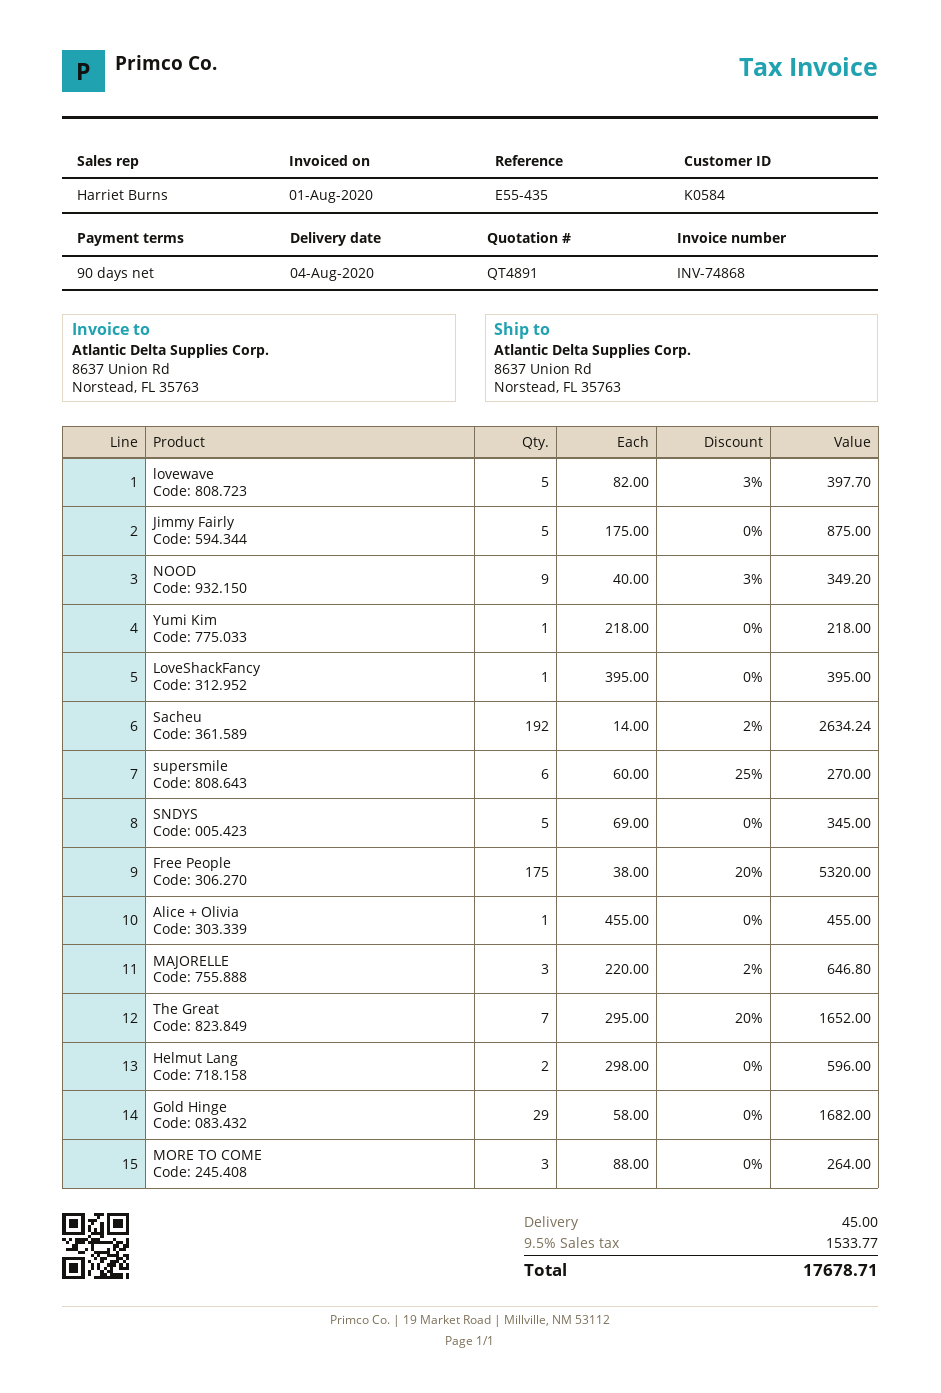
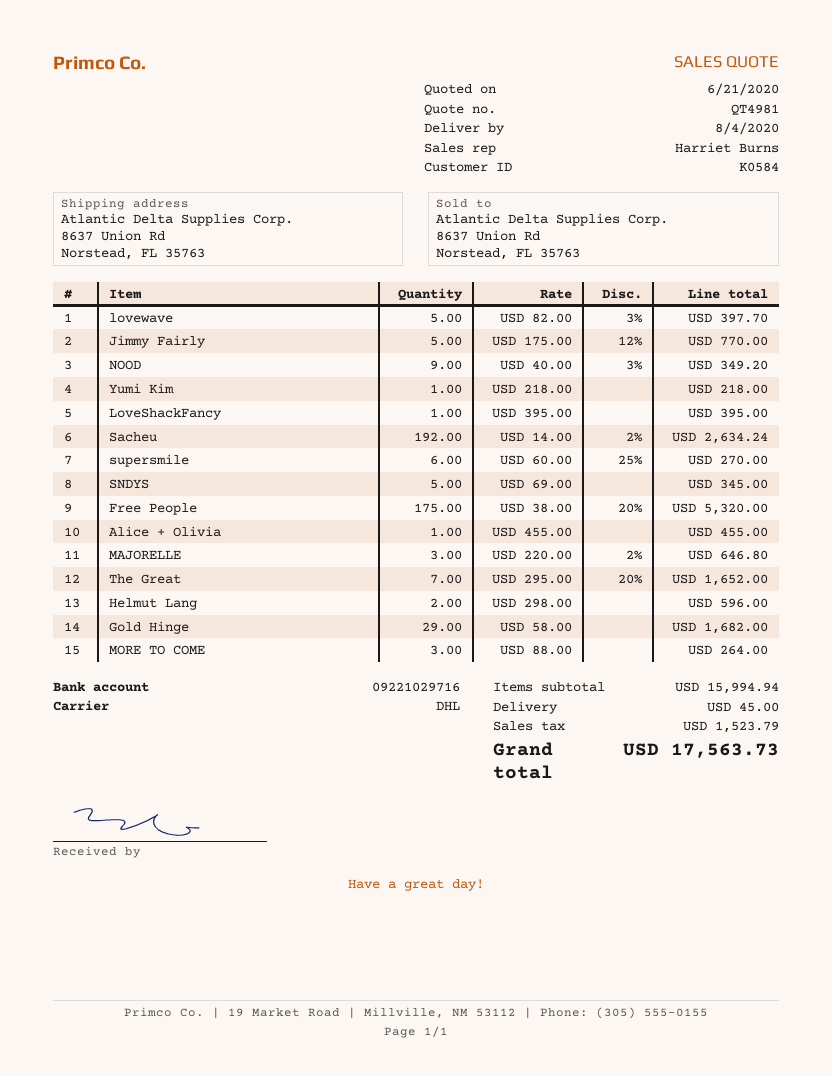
quote number: QT4891 -> QT4981
Jimmy Fairly: 5 x 175.00 = 875.00 -> 5 x 175.00 - 12% = 770.00
tax: 1533.77 -> 1523.79
total: 17678.71 -> 17563.73

